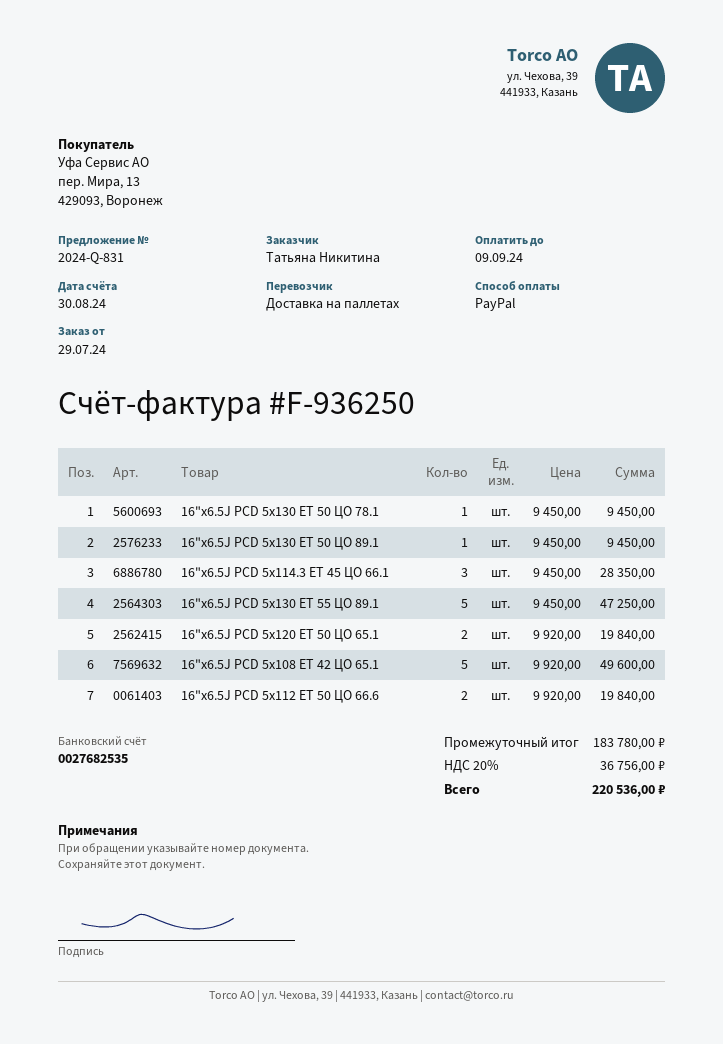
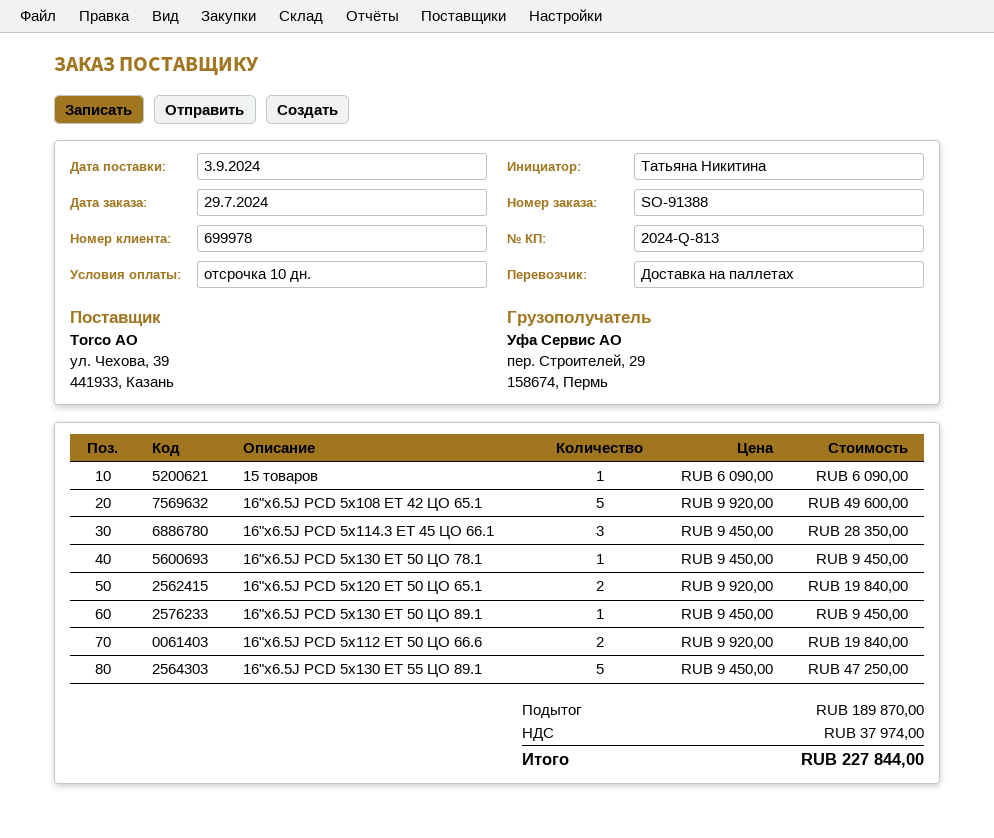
quote number: 2024-Q-831 -> 2024-Q-813
15 товаров: none -> 1 x 6090.00 = 6090.00
subtotal: 183780.00 -> 189870.00
tax: 36756.00 -> 37974.00
total: 220536.00 -> 227844.00

